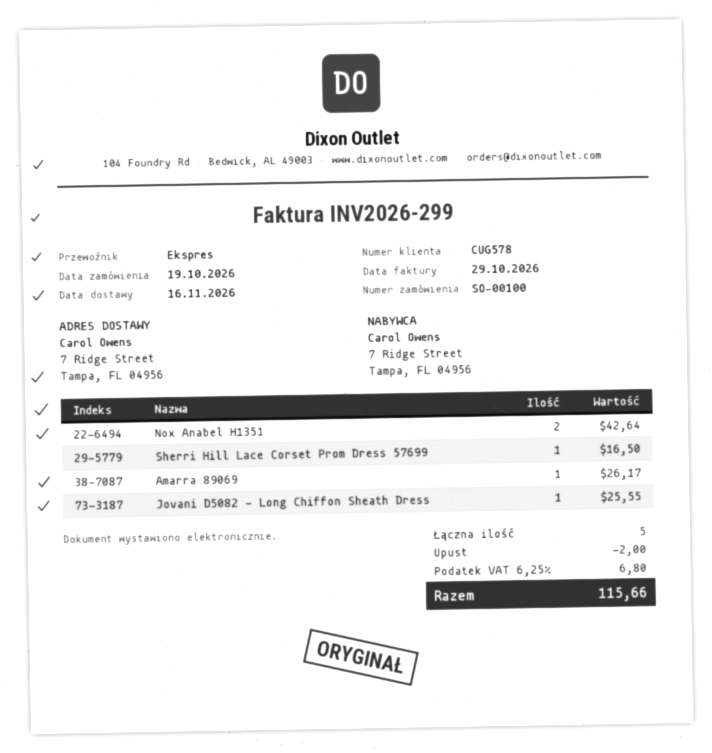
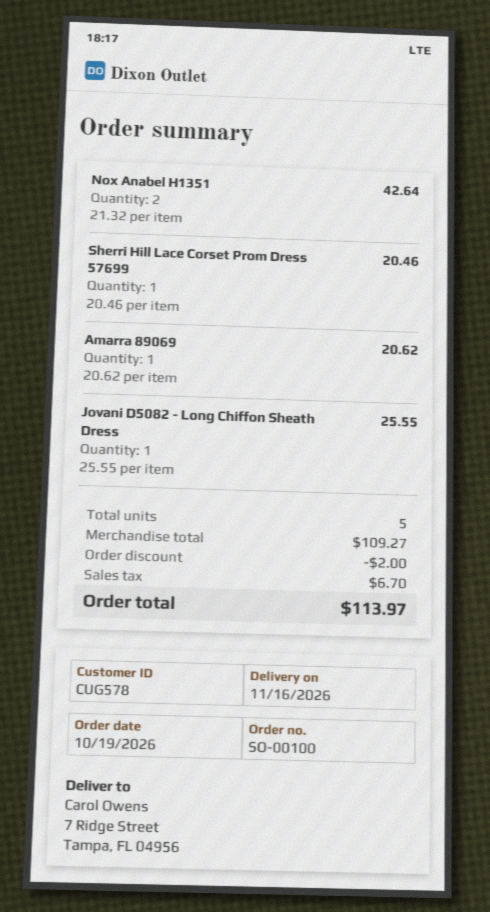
Sherri Hill Lace Corset Prom Dress 57699: 1 for 16.50 -> 1 for 20.46
Amarra 89069: 1 for 26.17 -> 1 for 20.62
tax: 6.80 -> 6.70
total: 115.66 -> 113.97

